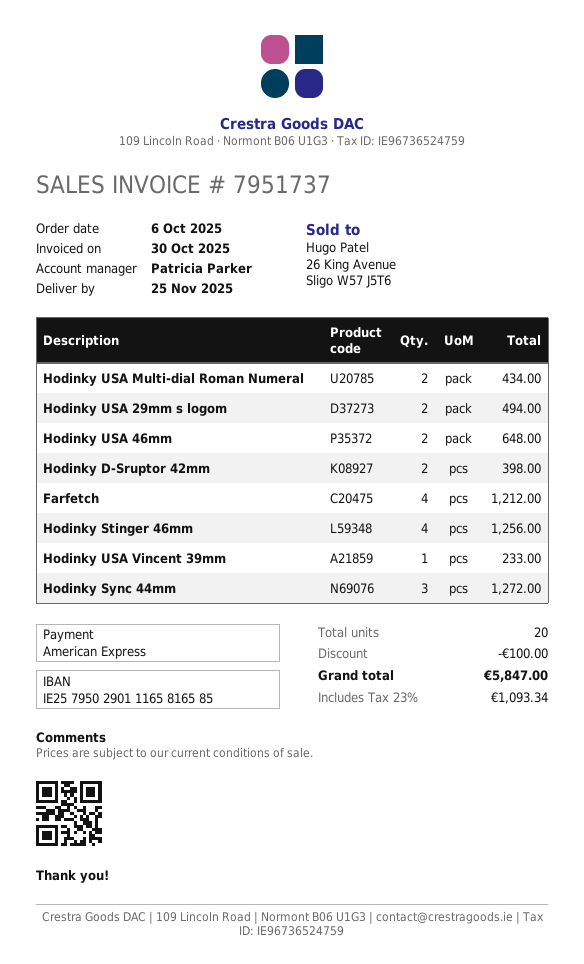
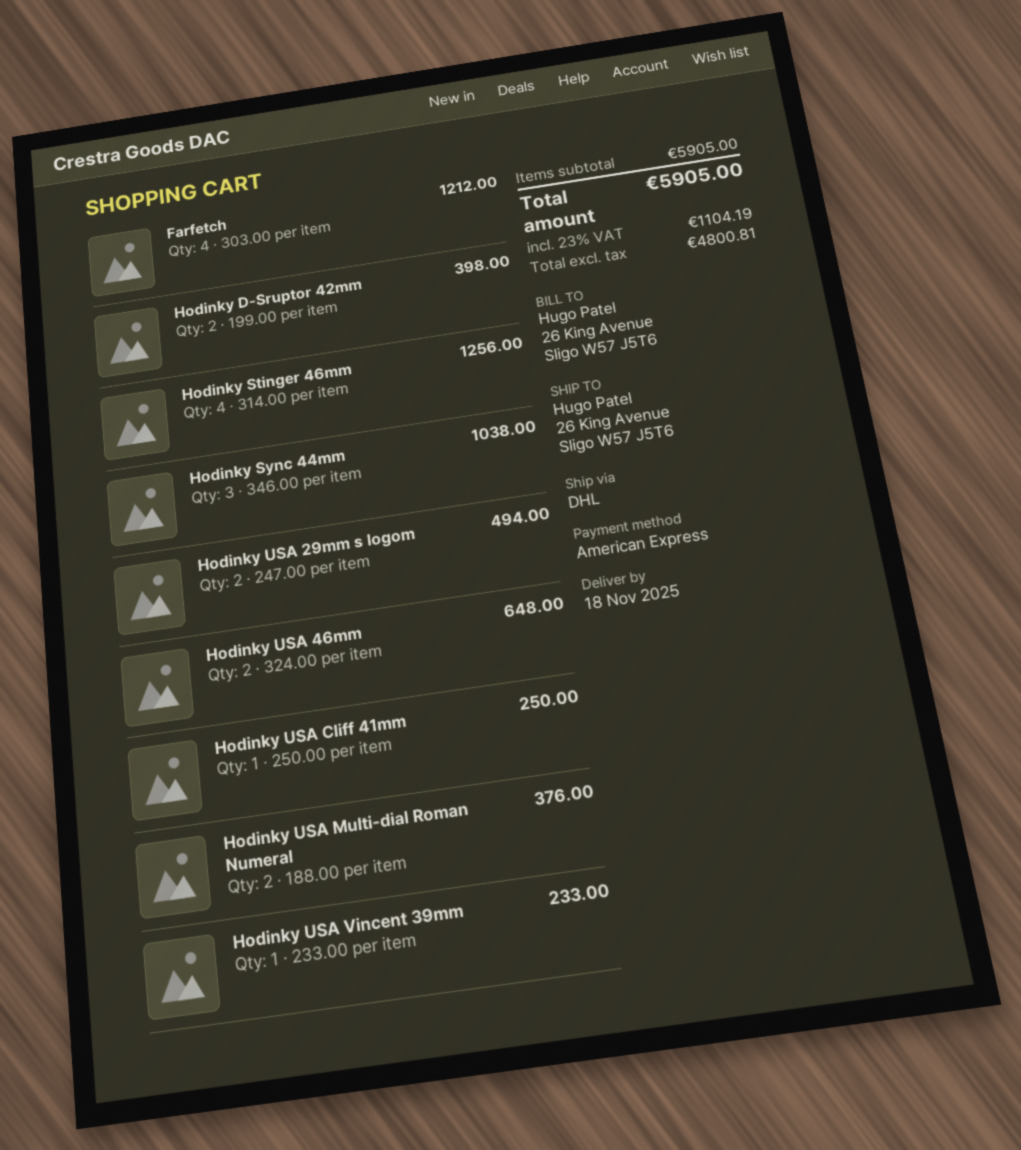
delivery date: 2025-11-25 -> 2025-11-18
Hodinky USA Multi-dial Roman Numeral: 2 for 434.00 -> 2 for 376.00
Hodinky Sync 44mm: 3 for 1272.00 -> 3 for 1038.00
Hodinky USA Cliff 41mm: none -> 1 for 250.00
discount: 100.00 -> none
tax: 23% = 1093.34 -> 23% = 1104.19
total: 5847.00 -> 5905.00

